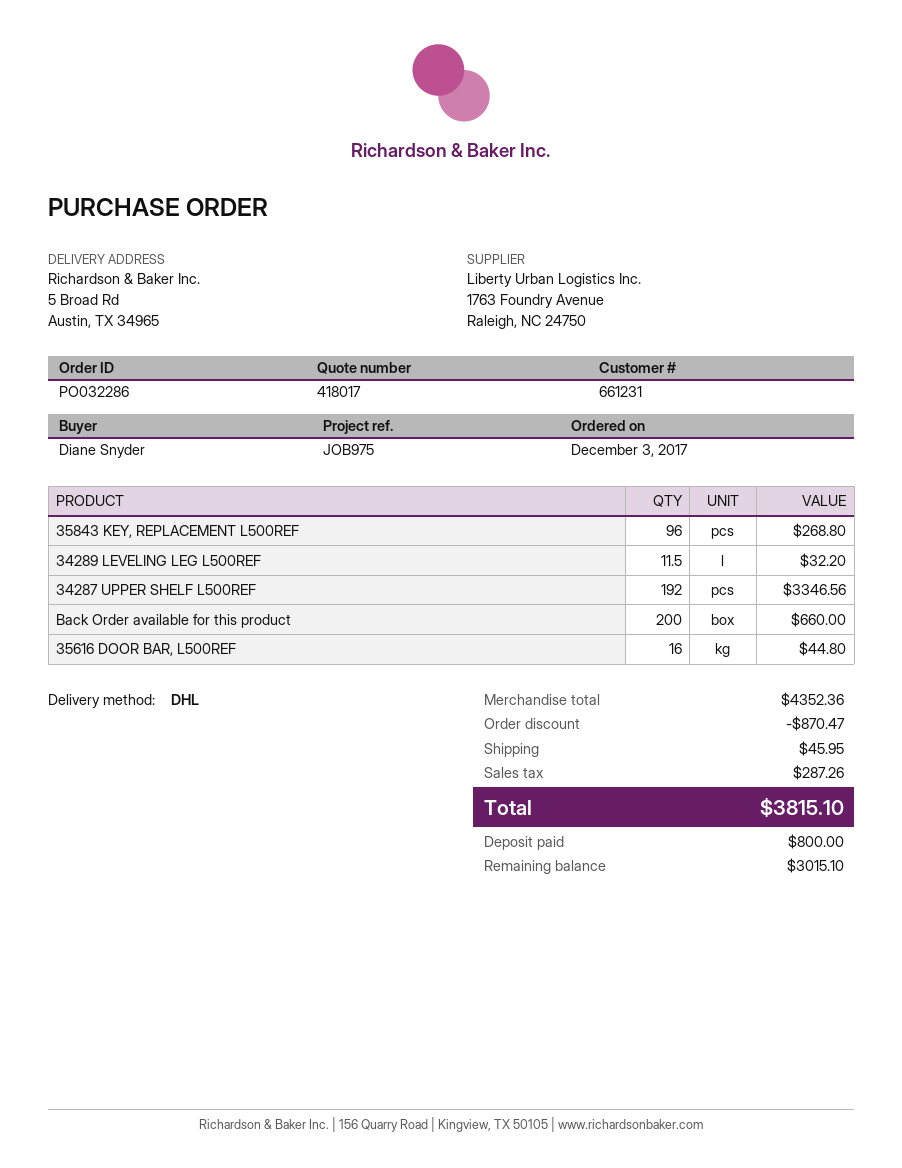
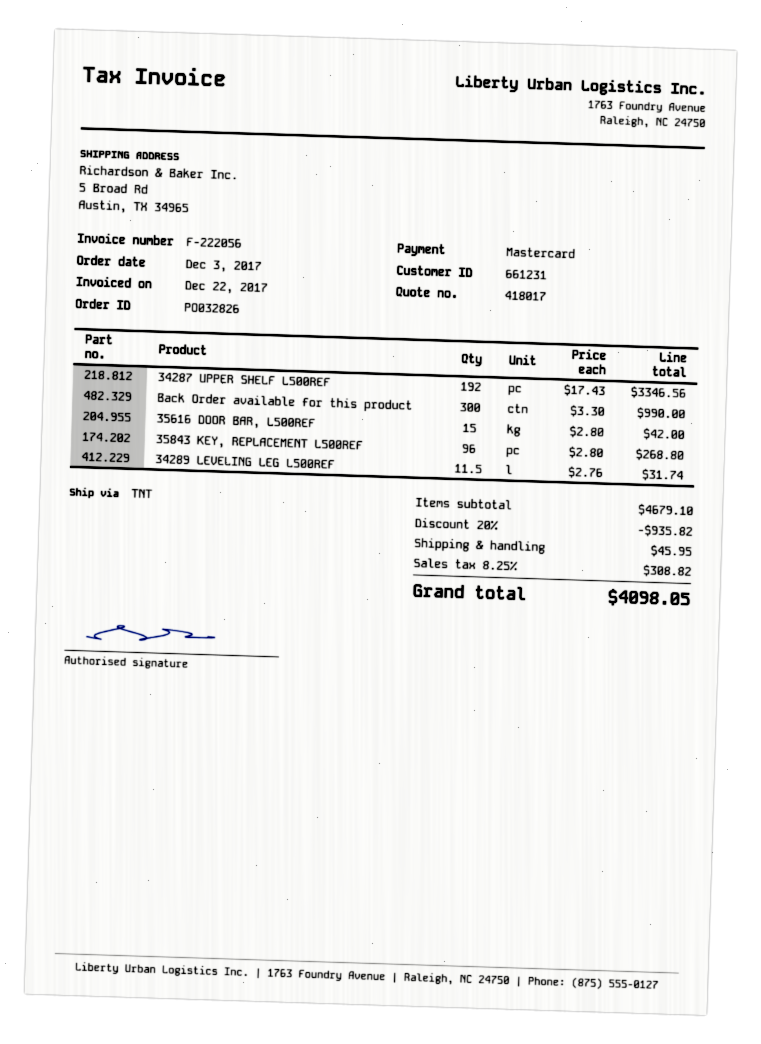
order number: PO032286 -> PO032826
shipping method: DHL -> TNT
34289 LEVELING LEG L500REF: 11.5 for 32.20 -> 11.5 for 31.74
Back Order available for this product: 200 for 660.00 -> 300 for 990.00
35616 DOOR BAR, L500REF: 16 for 44.80 -> 15 for 42.00
subtotal: 4352.36 -> 4679.10
discount: 870.47 -> 935.82
tax: 287.26 -> 308.82
total: 3815.10 -> 4098.05

